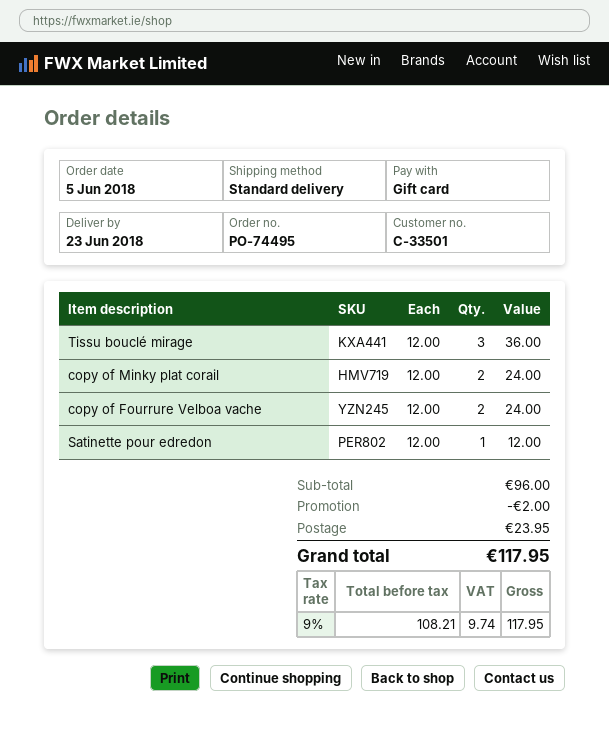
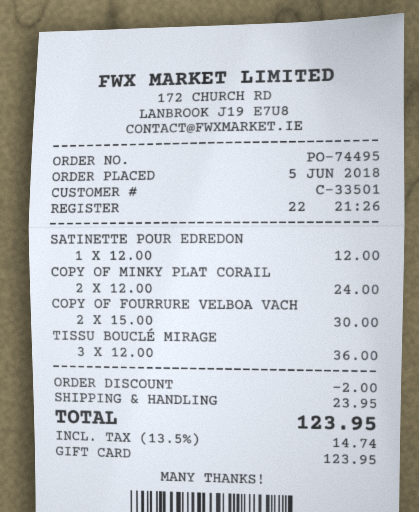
copy of Fourrure Velboa vache: 2 x 12.00 = 24.00 -> 2 x 15.00 = 30.00
tax: 9% = 9.74 -> 13.5% = 14.74
total: 117.95 -> 123.95

